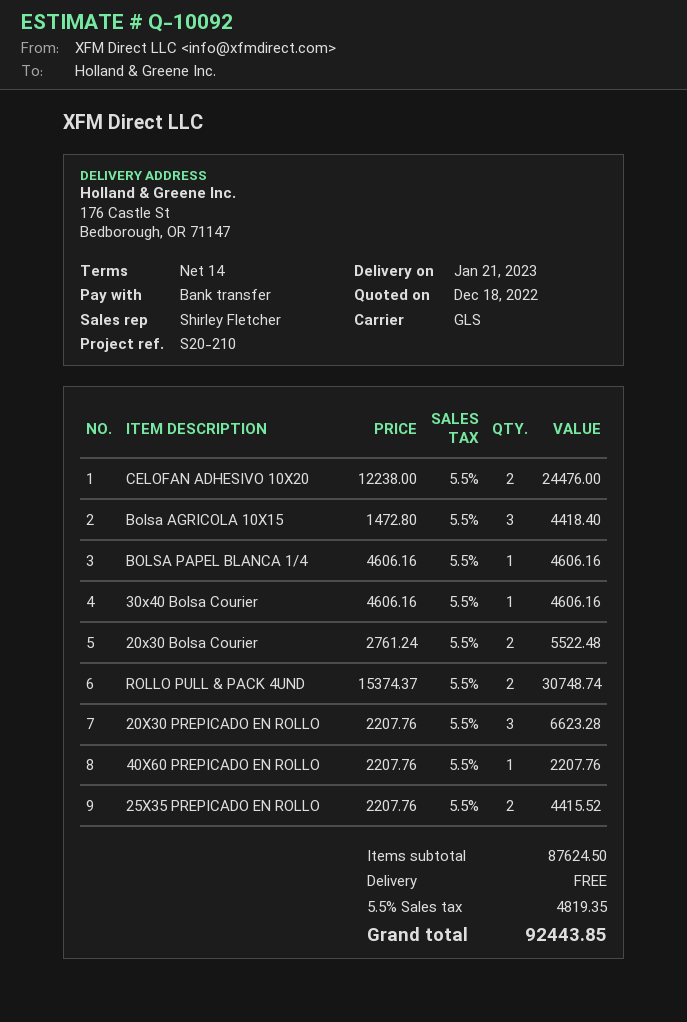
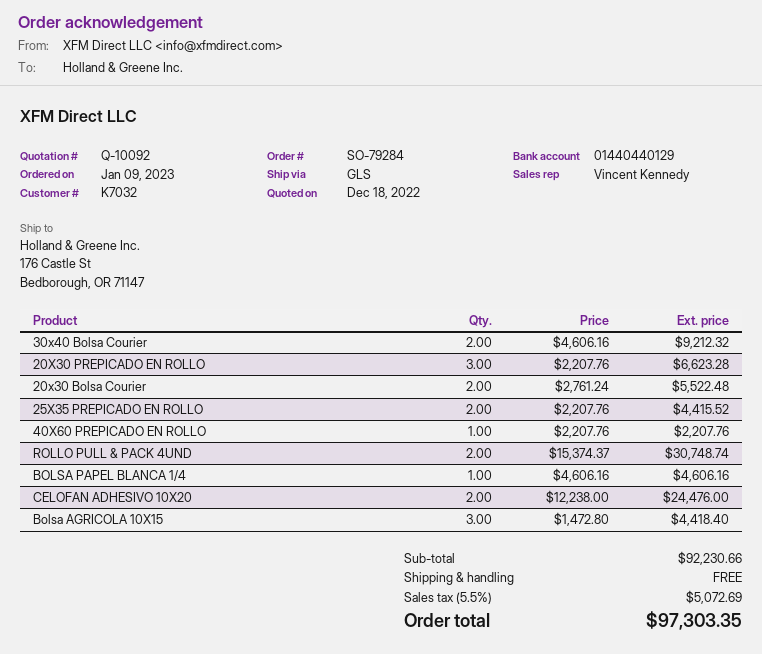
sales rep: Shirley Fletcher -> Vincent Kennedy
30x40 Bolsa Courier: 1 x 4606.16 = 4606.16 -> 2 x 4606.16 = 9212.32
subtotal: 87624.50 -> 92230.66
tax: 5.5% = 4819.35 -> 5.5% = 5072.69
total: 92443.85 -> 97303.35

